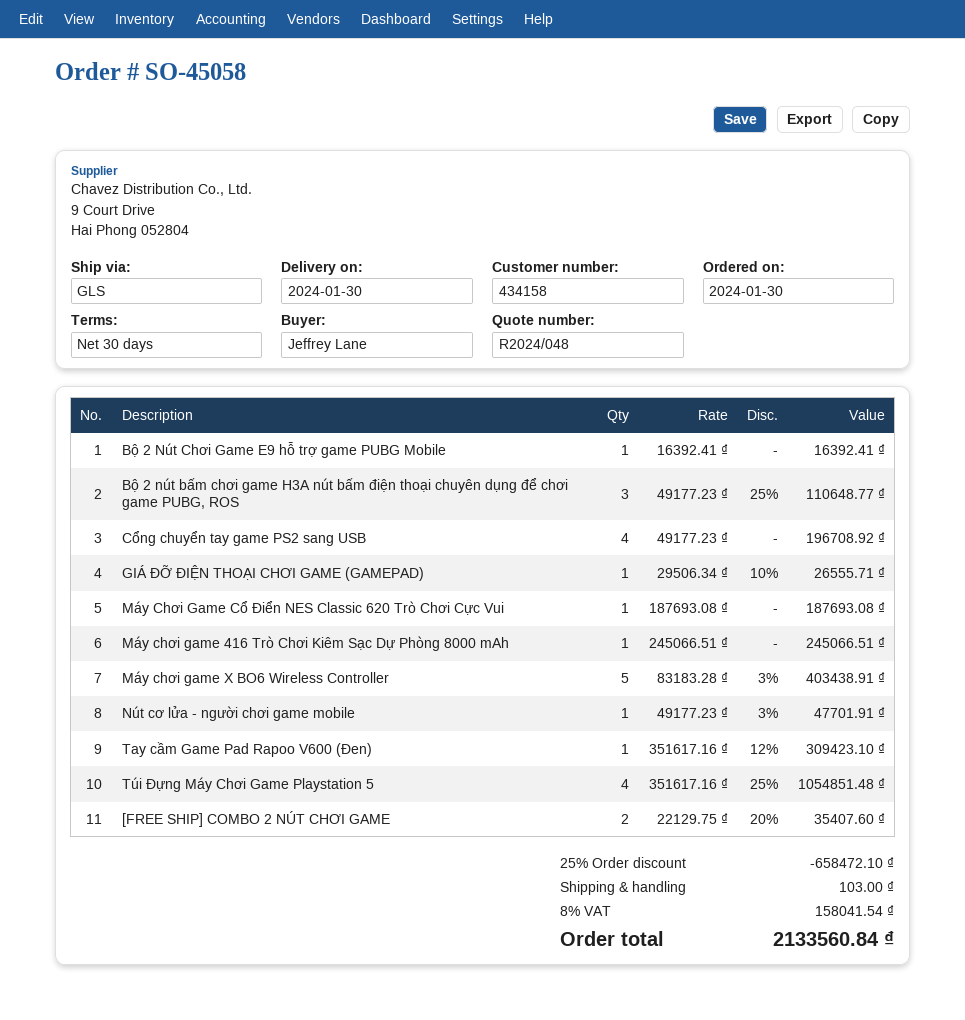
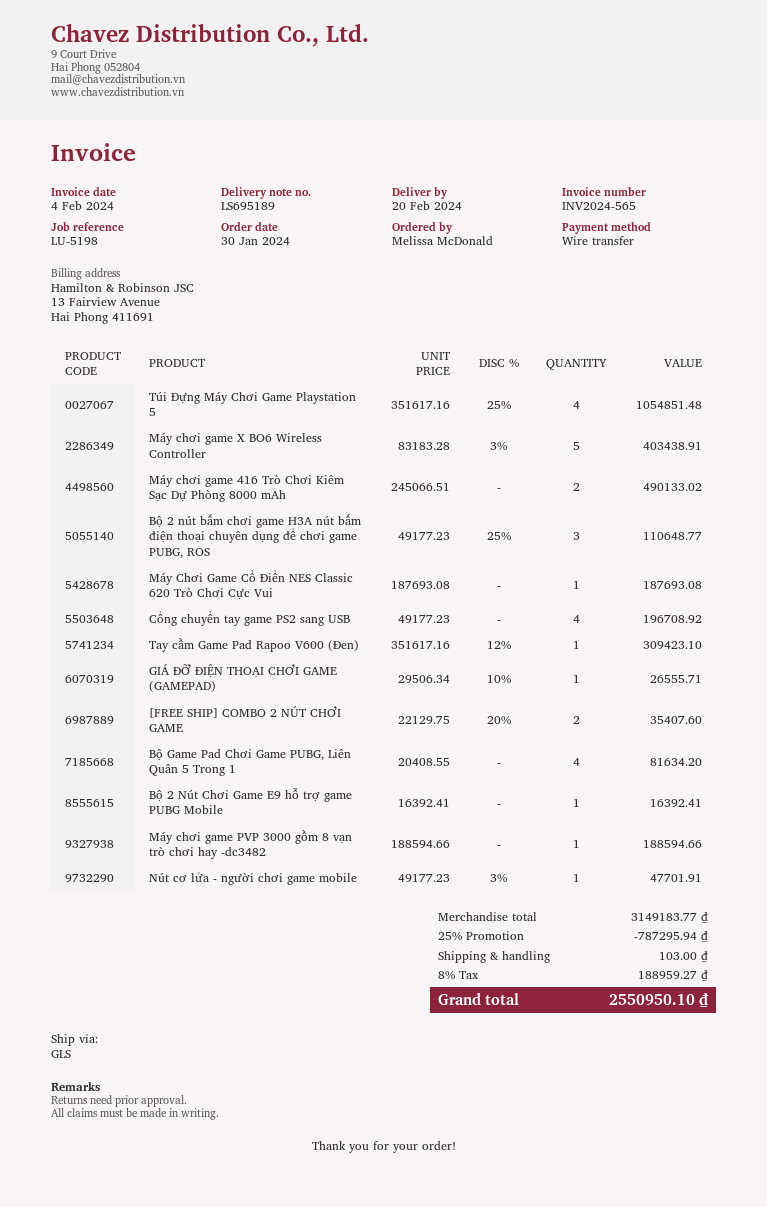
delivery date: 2024-01-30 -> 2024-02-20
ordered by: Jeffrey Lane -> Melissa McDonald
Máy chơi game 416 Trò Chơi Kiêm Sạc Dự Phòng 8000 mAh: 1 x 245066.51 = 245066.51 -> 2 x 245066.51 = 490133.02
Bộ Game Pad Chơi Game PUBG, Liên Quân 5 Trong 1: none -> 4 x 20408.55 = 81634.20
Máy chơi game PVP 3000 gồm 8 vạn trò chơi hay -dc3482: none -> 1 x 188594.66 = 188594.66
discount: 25% = 658472.10 -> 25% = 787295.94
tax: 8% = 158041.54 -> 8% = 188959.27
total: 2133560.84 -> 2550950.10

